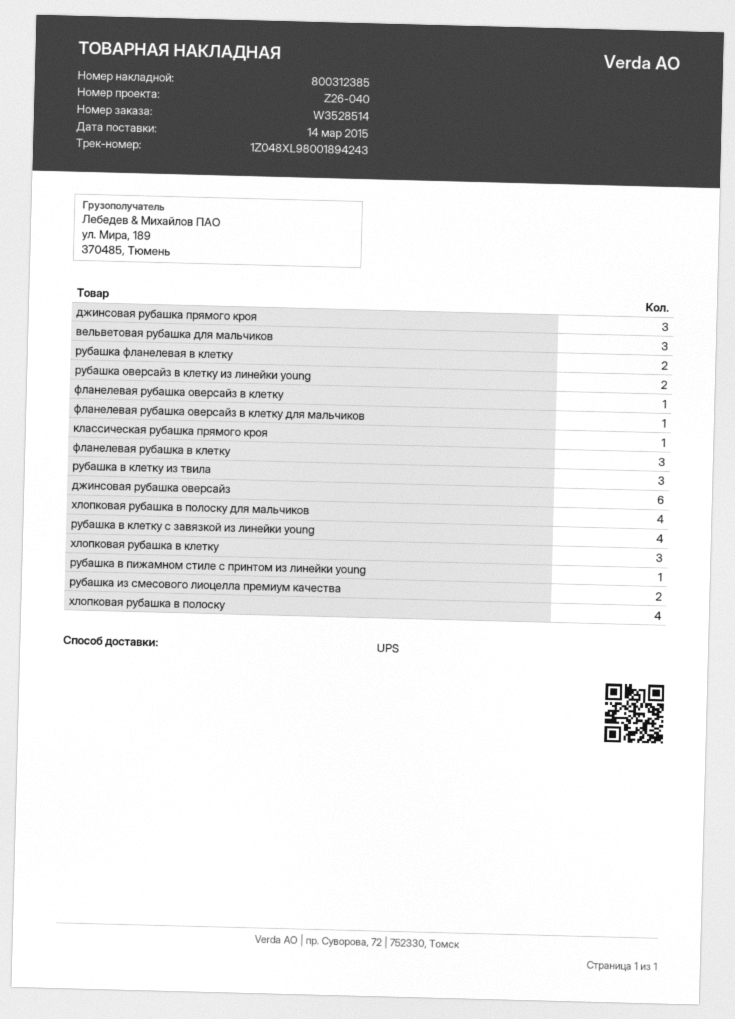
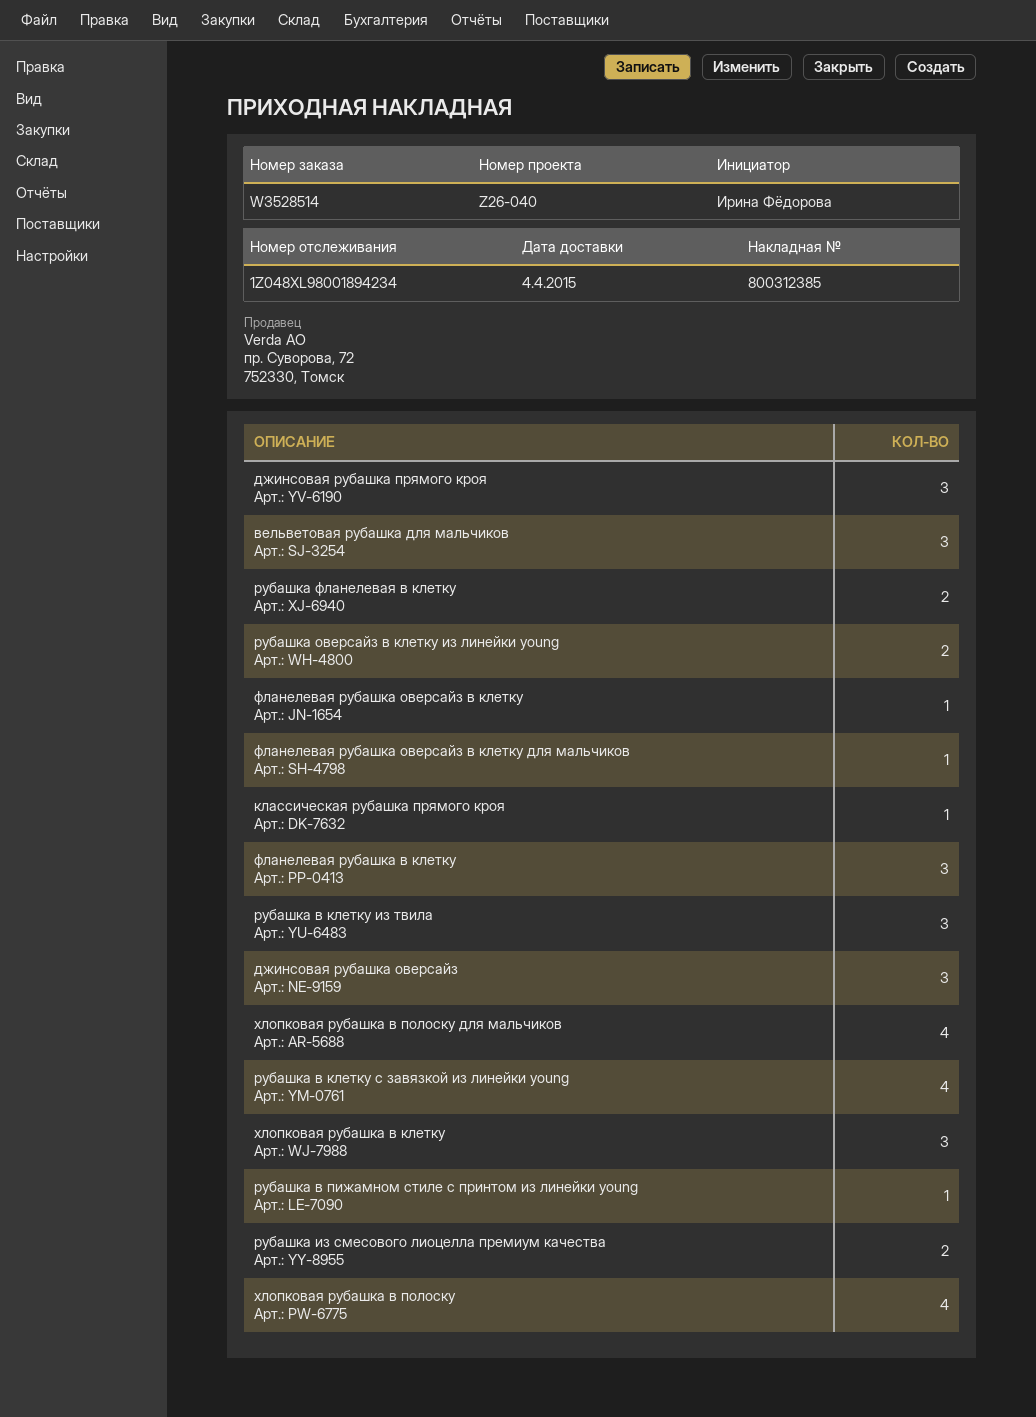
delivery date: 2015-03-14 -> 2015-04-04
tracking number: 1Z048XL98001894243 -> 1Z048XL98001894234
джинсовая рубашка оверсайз: 6 -> 3

